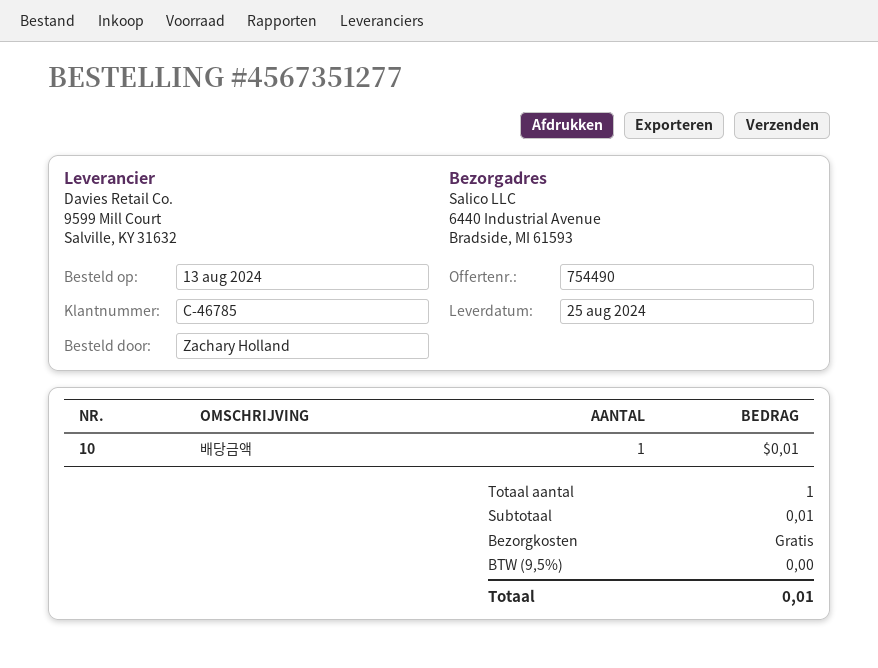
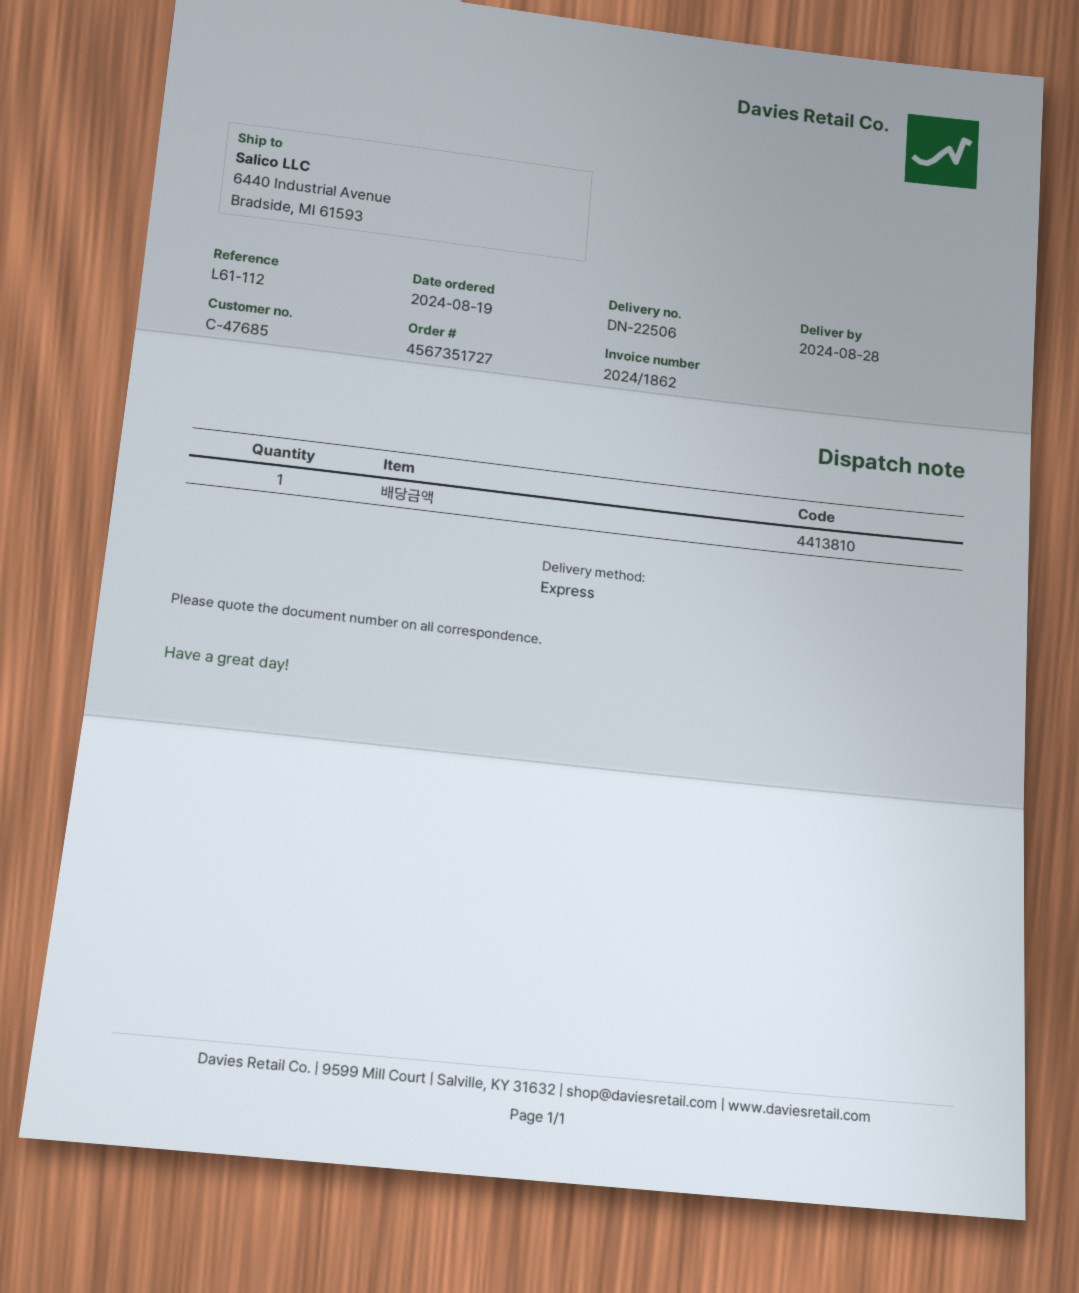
order number: 4567351277 -> 4567351727
order date: 2024-08-13 -> 2024-08-19
delivery date: 2024-08-25 -> 2024-08-28
customer number: C-46785 -> C-47685

